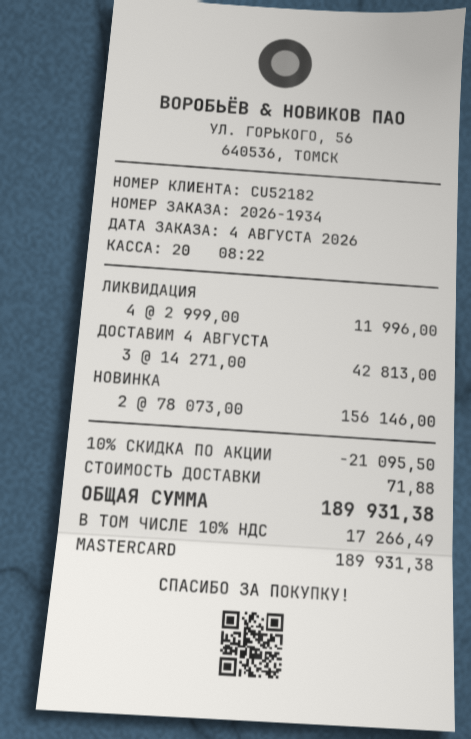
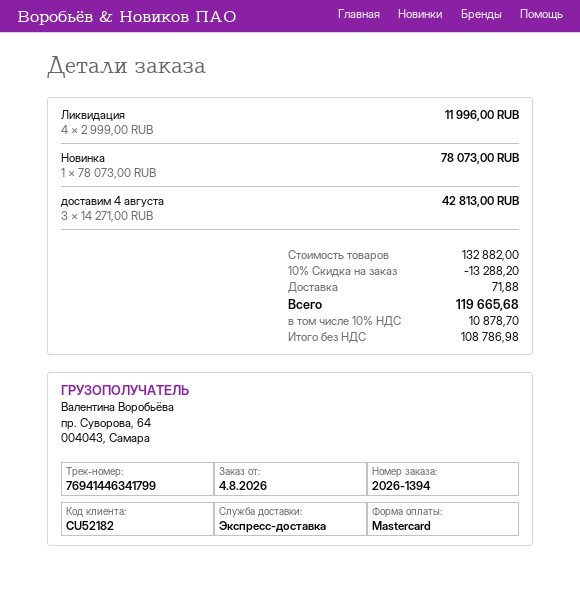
order number: 2026-1934 -> 2026-1394
НОВИНКА: 2 x 78073.00 = 156146.00 -> 1 x 78073.00 = 78073.00
discount: 10% = 21095.50 -> 10% = 13288.20
tax: 10% = 17266.49 -> 10% = 10878.70
total: 189931.38 -> 119665.68

